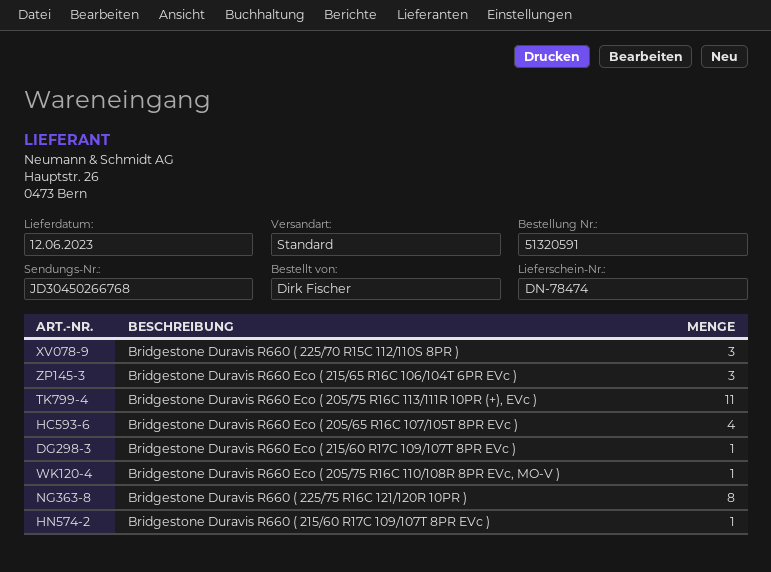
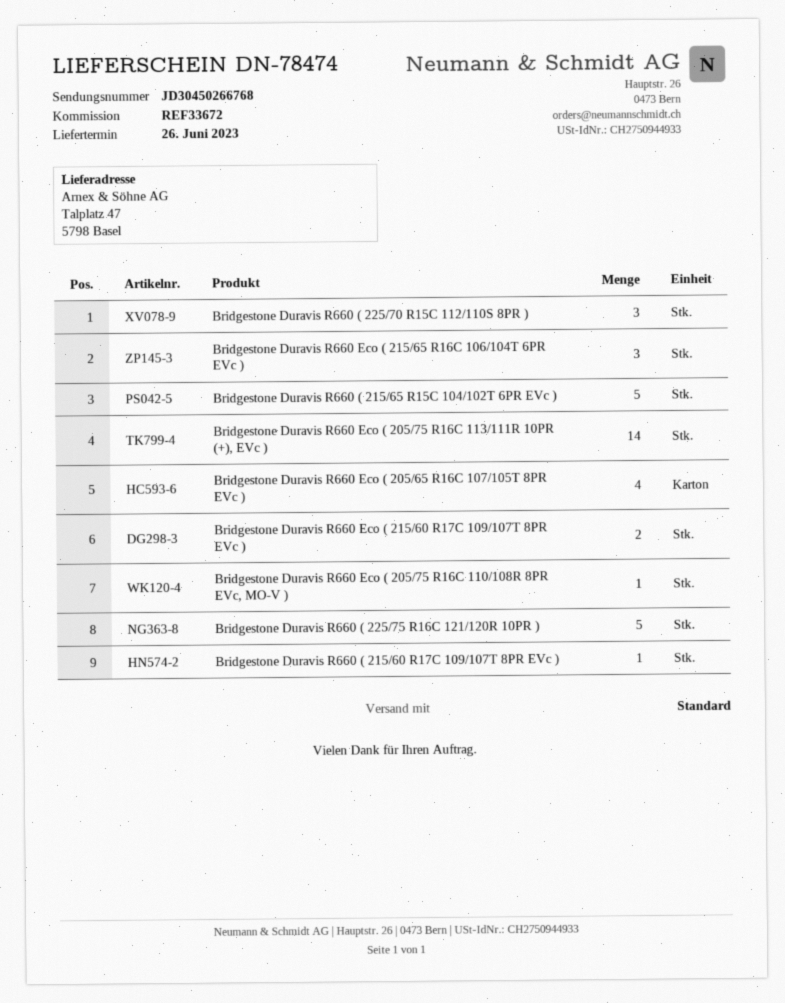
delivery date: 2023-06-12 -> 2023-06-26
Bridgestone Duravis R660 Eco ( 205/75 R16C 113/111R 10PR (+), EVc ): 11 -> 14
Bridgestone Duravis R660 Eco ( 215/60 R17C 109/107T 8PR EVc ): 1 -> 2
Bridgestone Duravis R660 ( 225/75 R16C 121/120R 10PR ): 8 -> 5
Bridgestone Duravis R660 ( 215/65 R15C 104/102T 6PR EVc ): none -> 5

